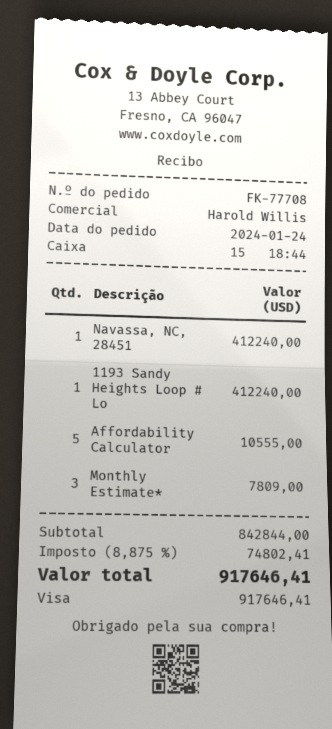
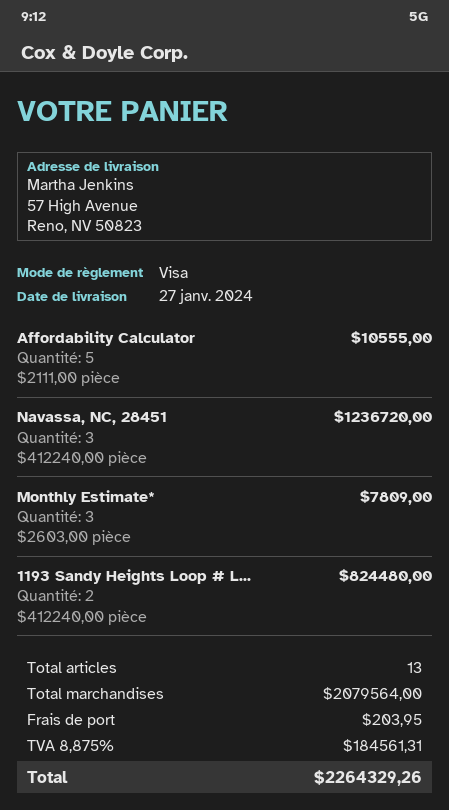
Navassa, NC, 28451: 1 for 412240.00 -> 3 for 1236720.00
1193 Sandy Heights Loop # Lo: 1 for 412240.00 -> 2 for 824480.00
subtotal: 842844.00 -> 2079564.00
shipping: none -> 203.95
tax: 8.875% = 74802.41 -> 8.875% = 184561.31
total: 917646.41 -> 2264329.26

